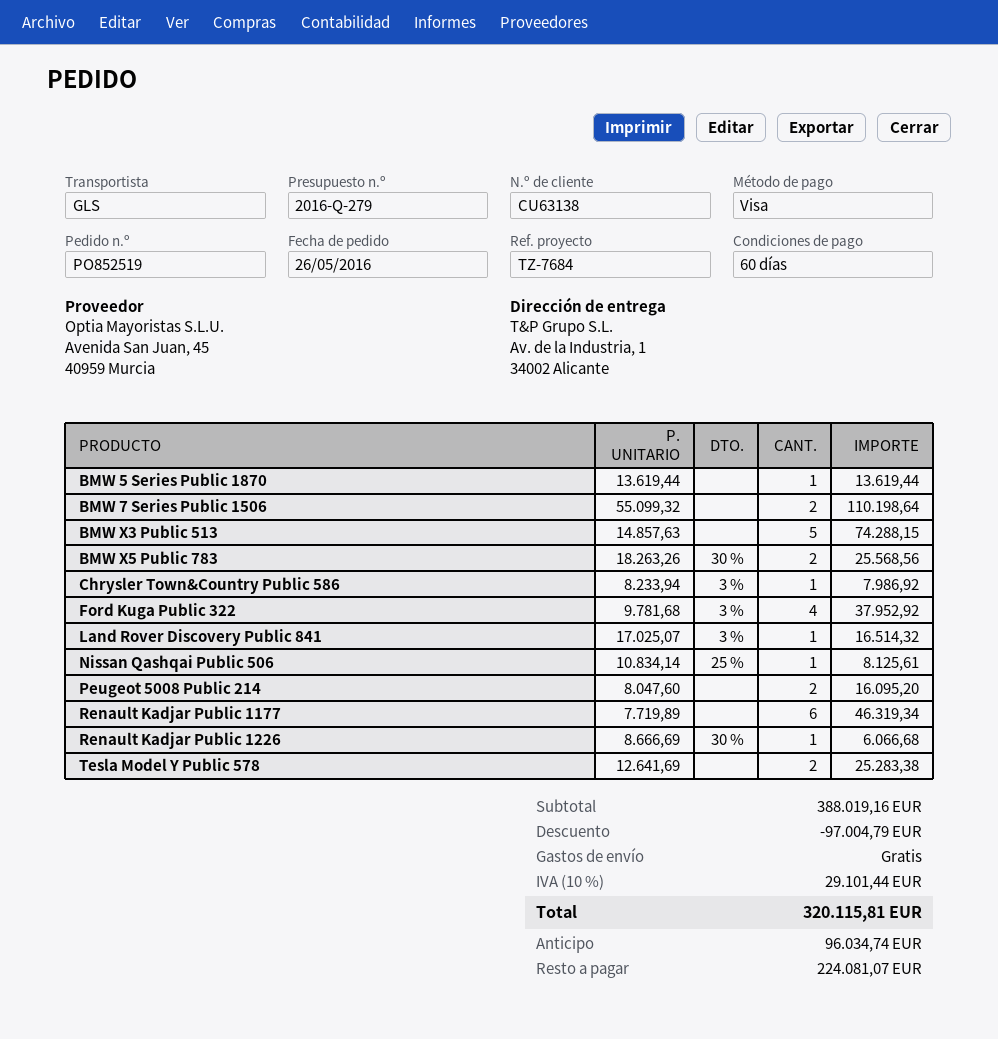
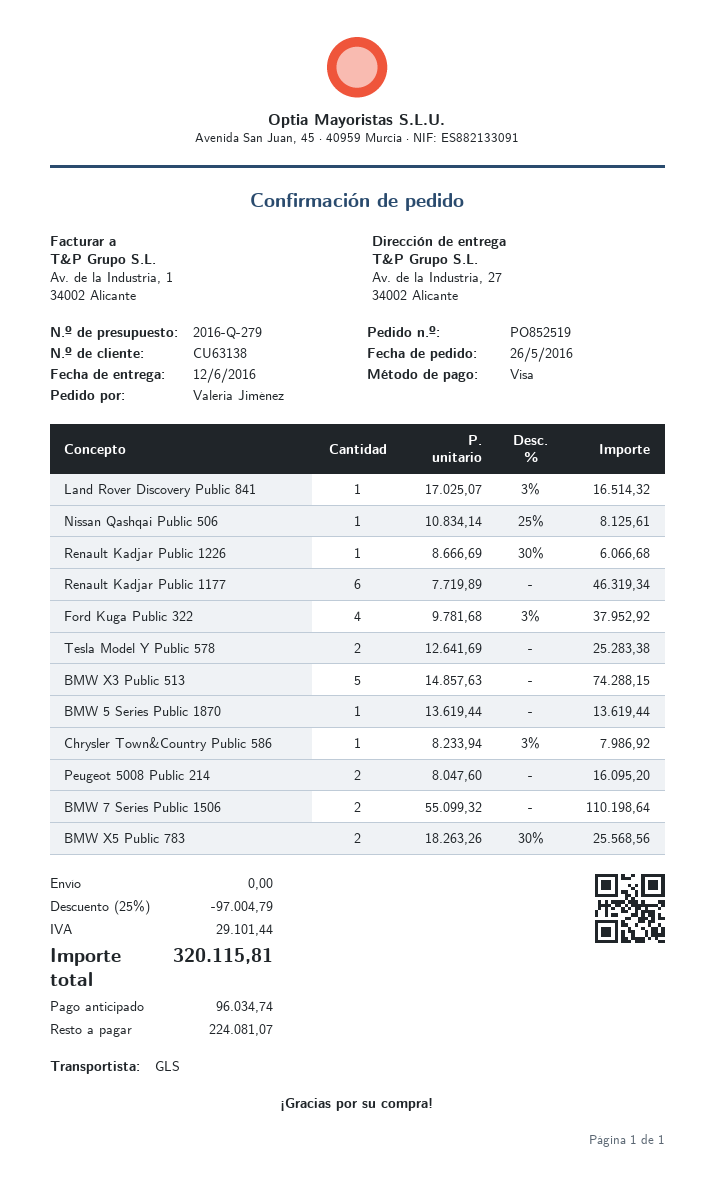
ship to: Av. de la Industria, 1, 34002 Alicante -> Av. de la Industria, 27, 34002 Alicante

